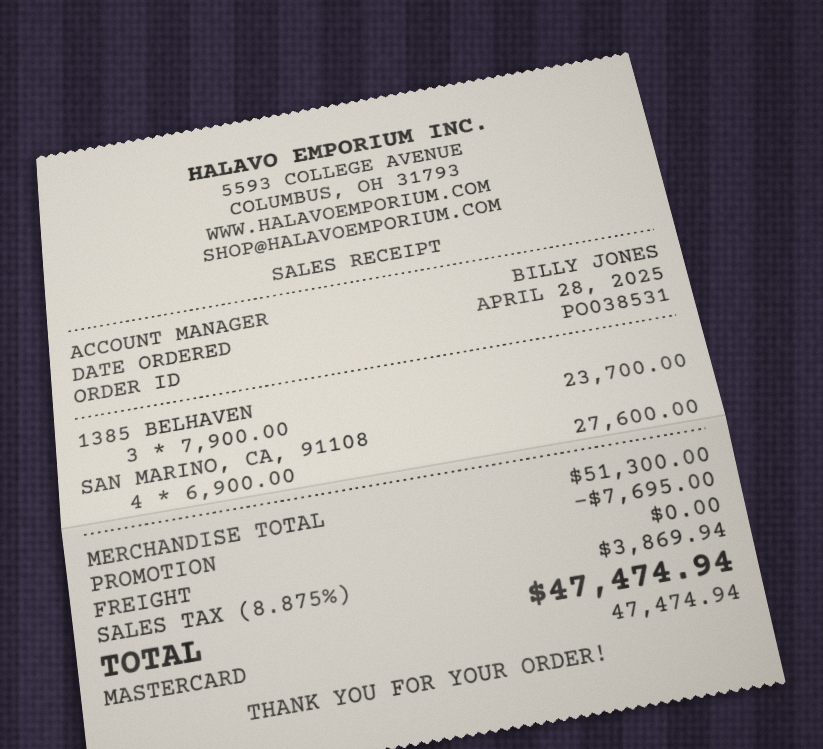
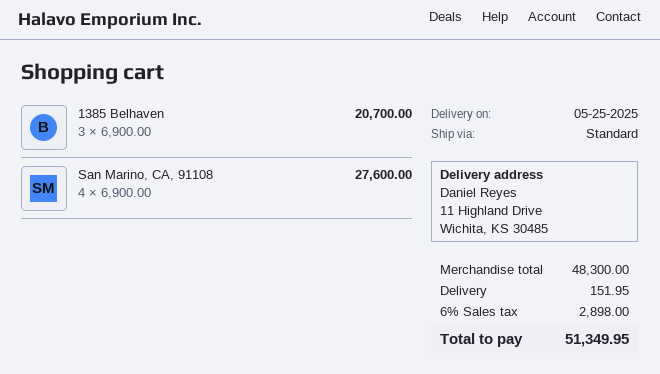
1385 BELHAVEN: 3 x 7900.00 = 23700.00 -> 3 x 6900.00 = 20700.00
subtotal: 51300.00 -> 48300.00
discount: 7695.00 -> none
shipping: 0.00 -> 151.95
tax: 8.875% = 3869.94 -> 6% = 2898.00
total: 47474.94 -> 51349.95

